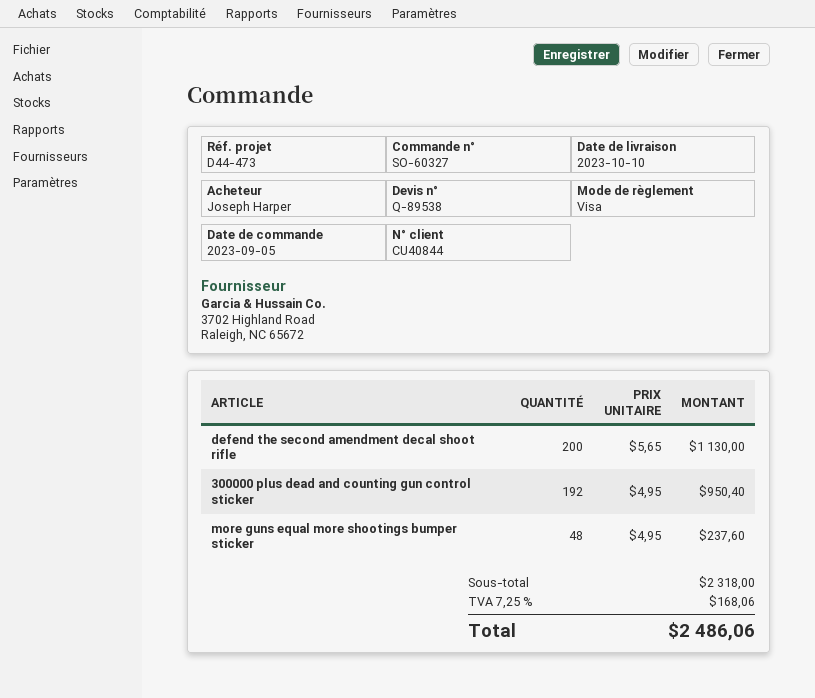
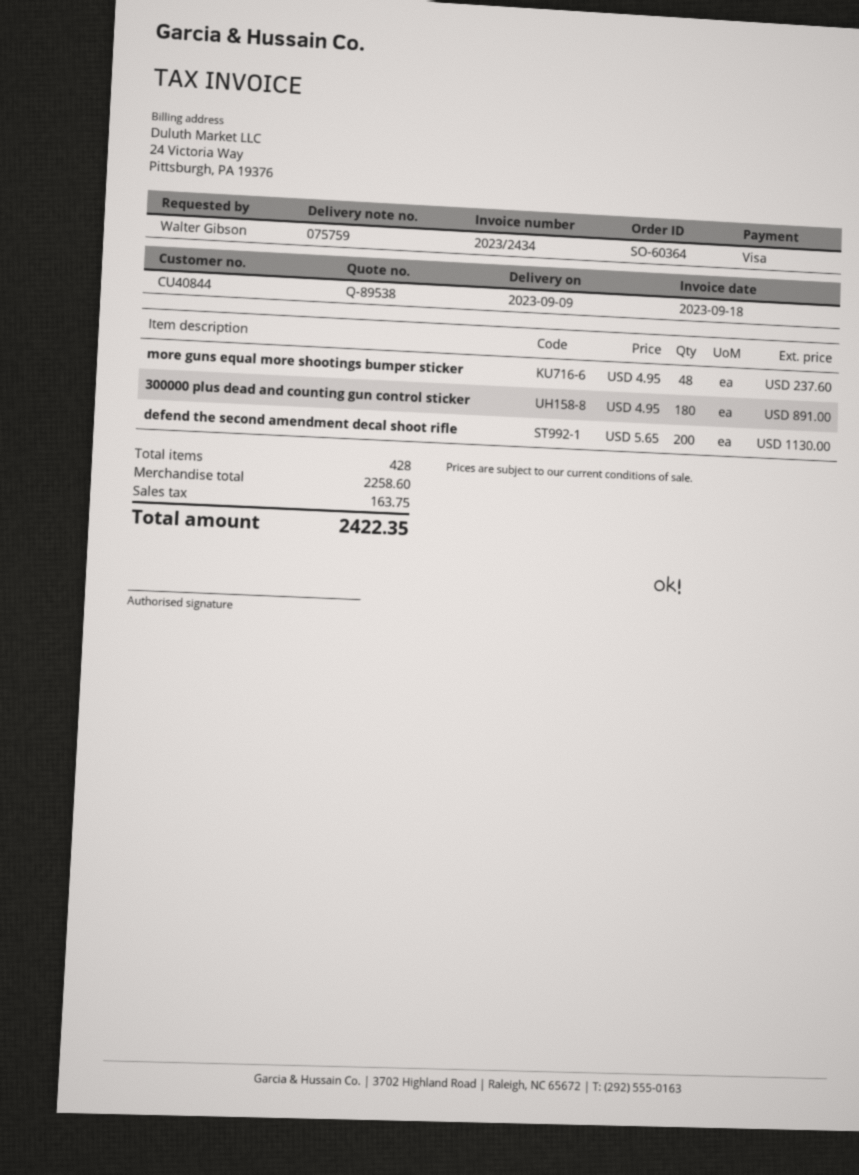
order number: SO-60327 -> SO-60364
delivery date: 2023-10-10 -> 2023-09-09
ordered by: Joseph Harper -> Walter Gibson
300000 plus dead and counting gun control sticker: 192 x 4.95 = 950.40 -> 180 x 4.95 = 891.00
subtotal: 2318.00 -> 2258.60
tax: 168.06 -> 163.75
total: 2486.06 -> 2422.35

